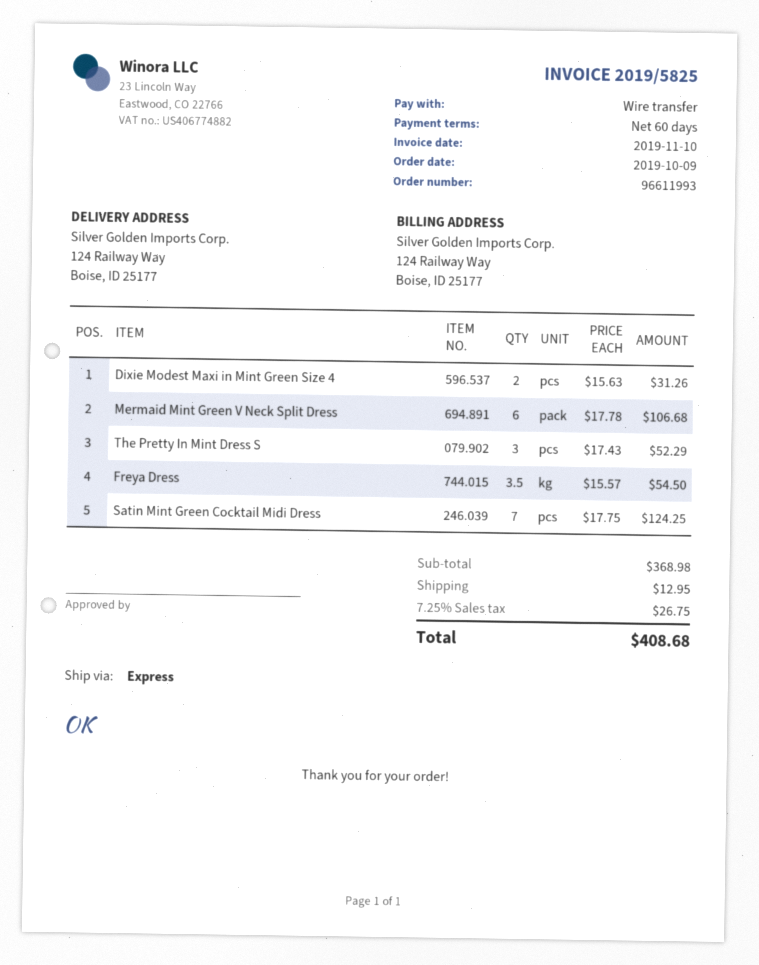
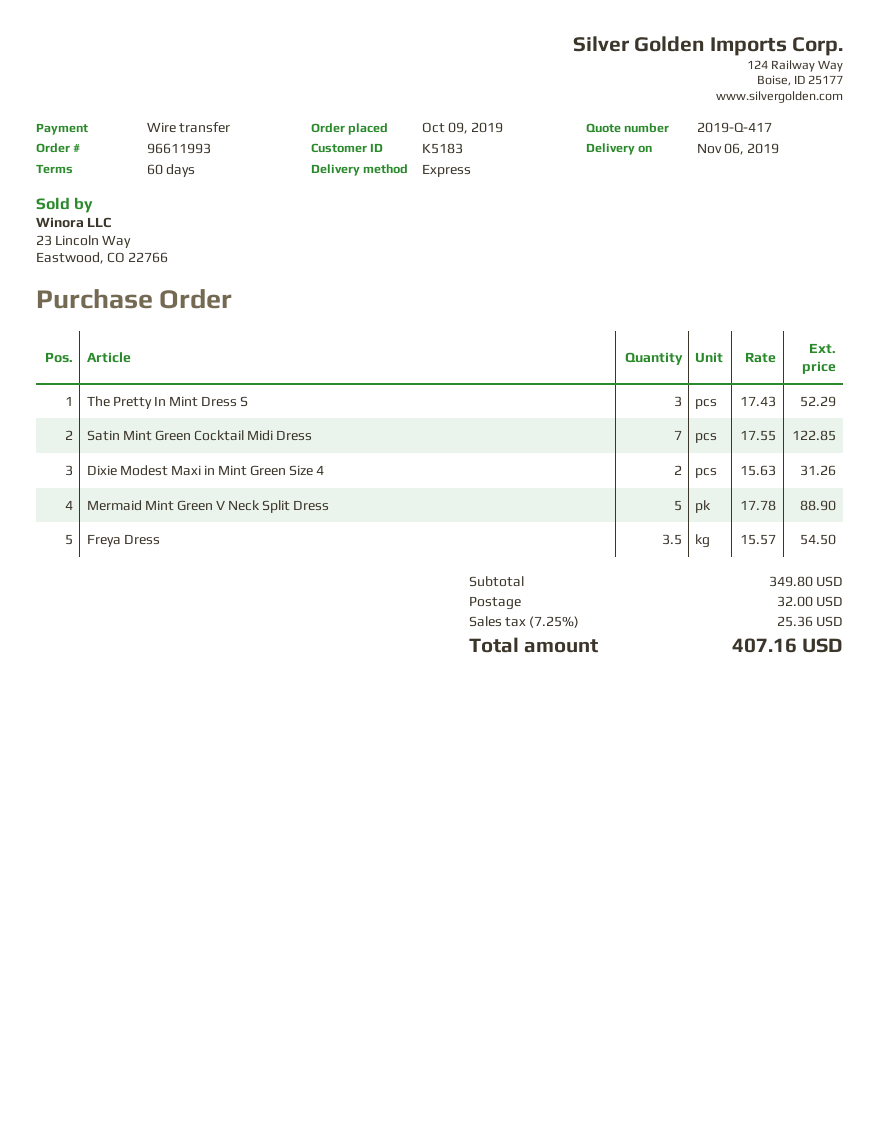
Mermaid Mint Green V Neck Split Dress: 6 x 17.78 = 106.68 -> 5 x 17.78 = 88.90
Satin Mint Green Cocktail Midi Dress: 7 x 17.75 = 124.25 -> 7 x 17.55 = 122.85
subtotal: 368.98 -> 349.80
shipping: 12.95 -> 32.00
tax: 7.25% = 26.75 -> 7.25% = 25.36
total: 408.68 -> 407.16

